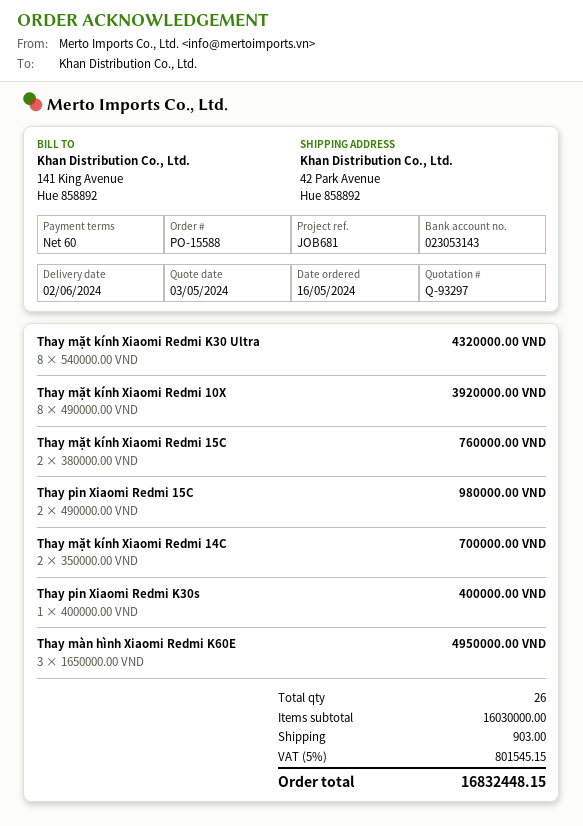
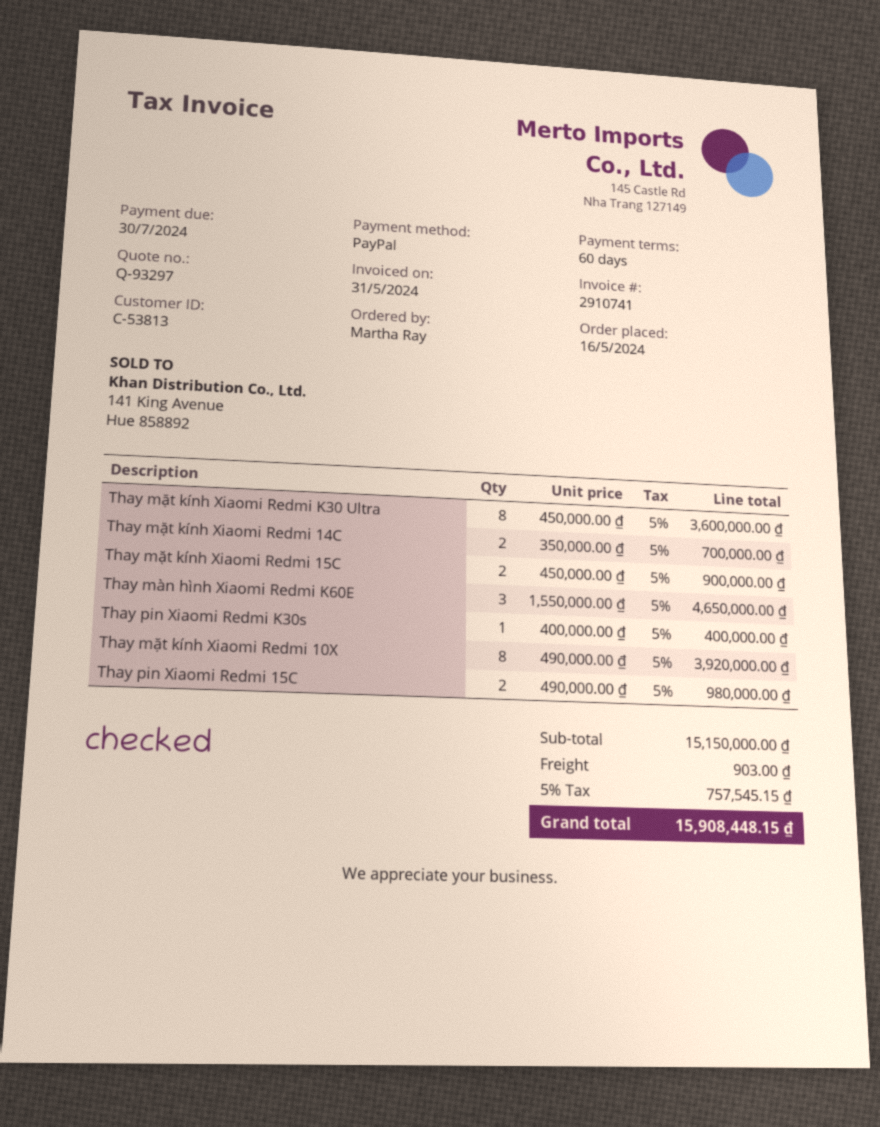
Thay mặt kính Xiaomi Redmi K30 Ultra: 8 x 540000.00 = 4320000.00 -> 8 x 450000.00 = 3600000.00
Thay mặt kính Xiaomi Redmi 15C: 2 x 380000.00 = 760000.00 -> 2 x 450000.00 = 900000.00
Thay màn hình Xiaomi Redmi K60E: 3 x 1650000.00 = 4950000.00 -> 3 x 1550000.00 = 4650000.00
subtotal: 16030000.00 -> 15150000.00
tax: 5% = 801545.15 -> 5% = 757545.15
total: 16832448.15 -> 15908448.15

